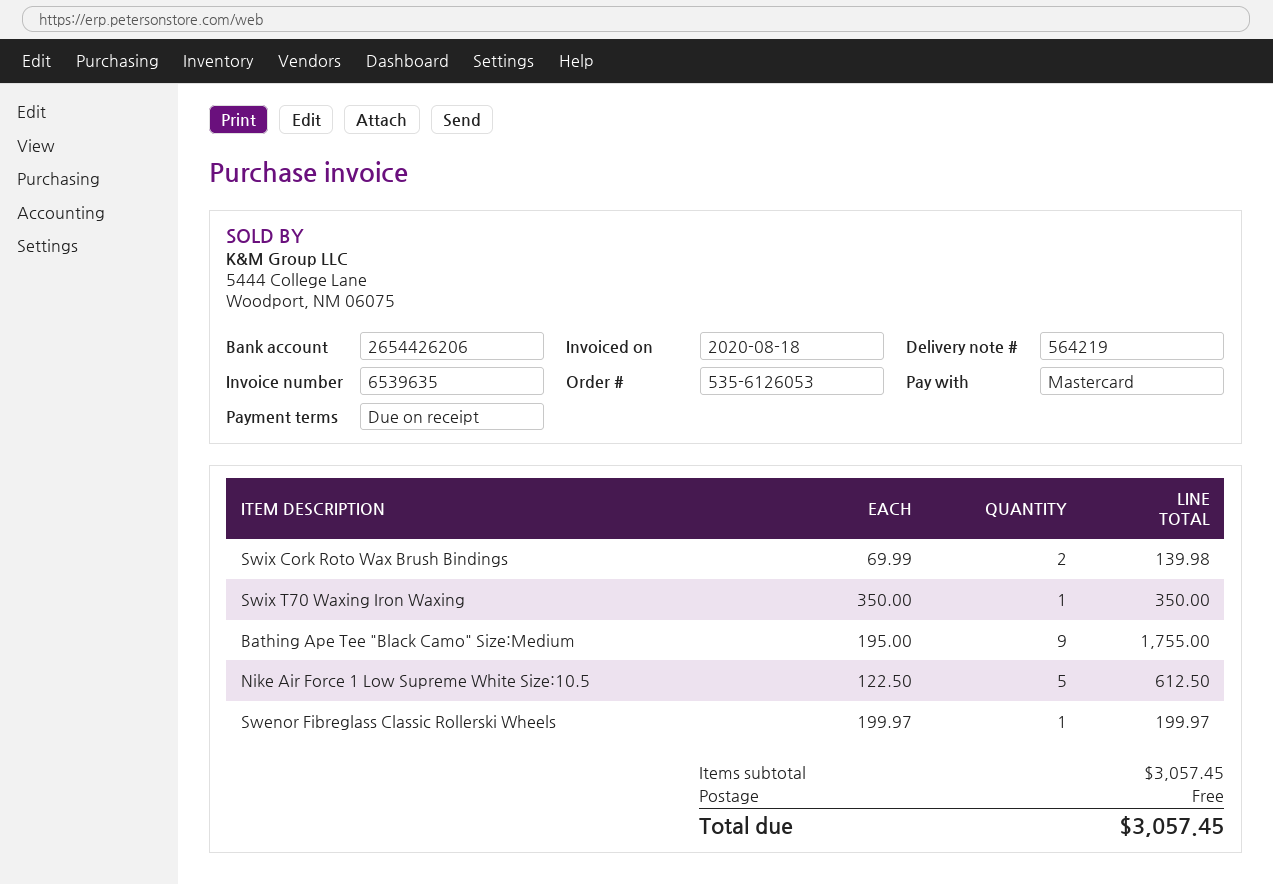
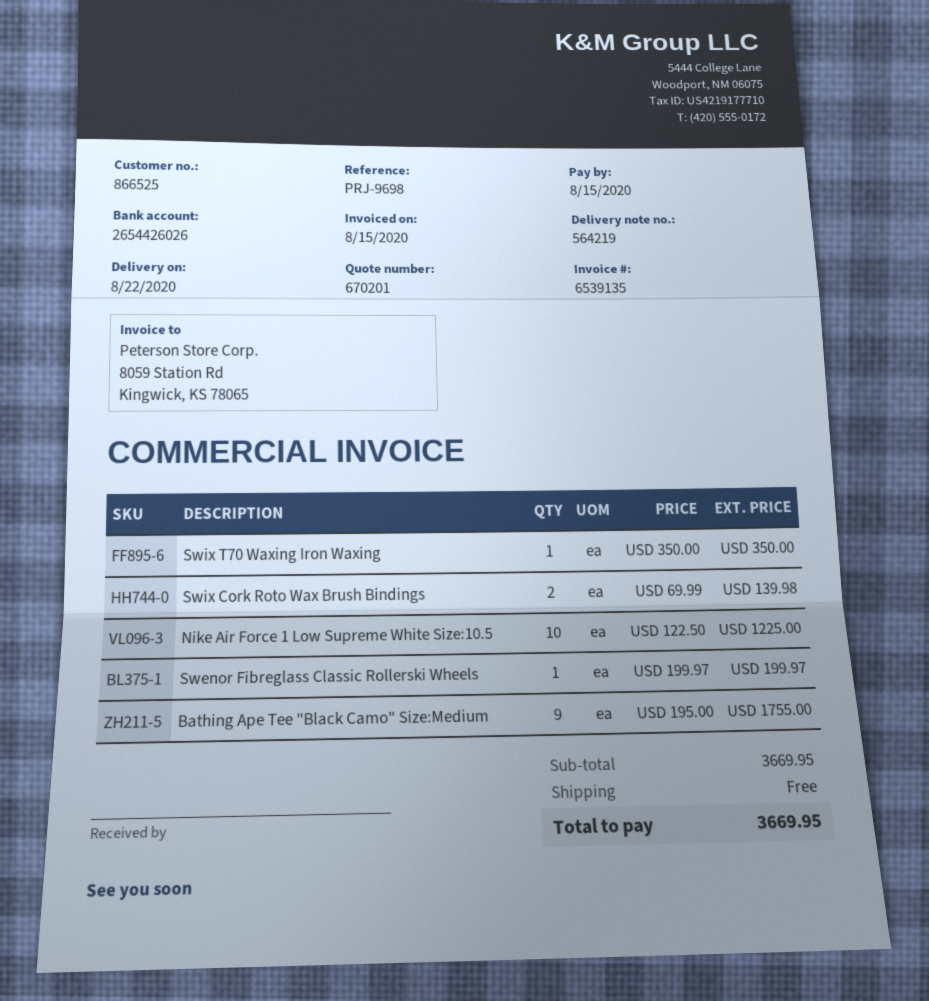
invoice number: 6539635 -> 6539135
invoice date: 2020-08-18 -> 2020-08-15
bank account: 2654426206 -> 2654426026
Nike Air Force 1 Low Supreme White Size:10.5: 5 x 122.50 = 612.50 -> 10 x 122.50 = 1225.00
subtotal: 3057.45 -> 3669.95
total: 3057.45 -> 3669.95

